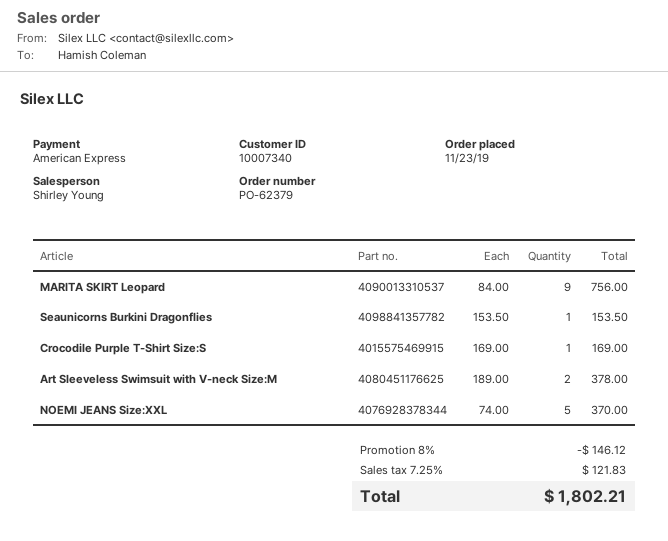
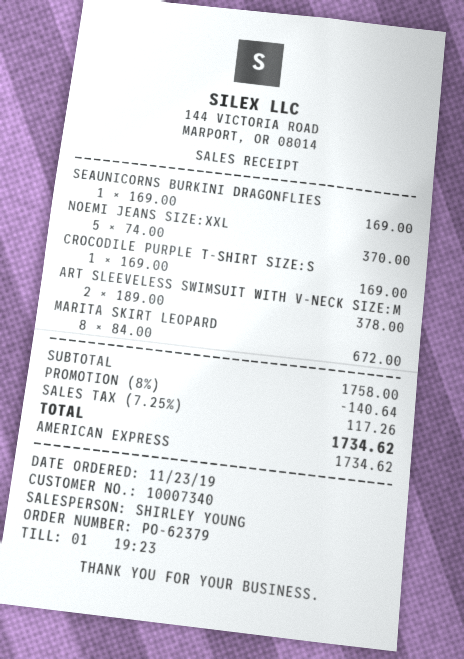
MARITA SKIRT Leopard: 9 x 84.00 = 756.00 -> 8 x 84.00 = 672.00
Seaunicorns Burkini Dragonflies: 1 x 153.50 = 153.50 -> 1 x 169.00 = 169.00
discount: 8% = 146.12 -> 8% = 140.64
tax: 7.25% = 121.83 -> 7.25% = 117.26
total: 1802.21 -> 1734.62

